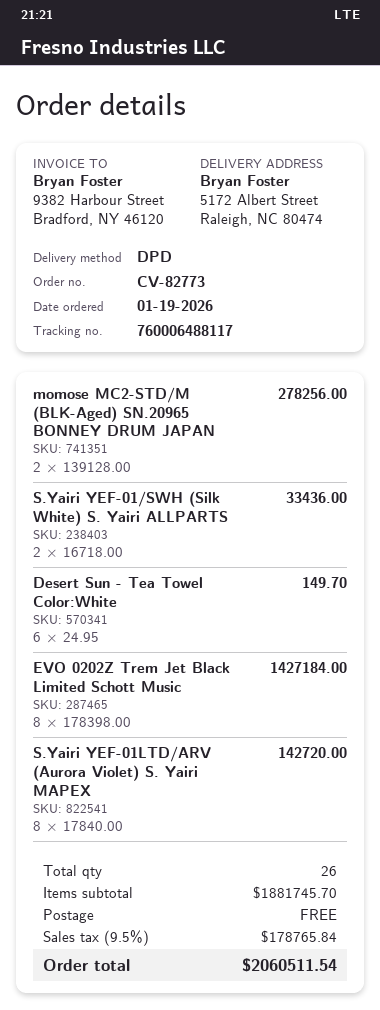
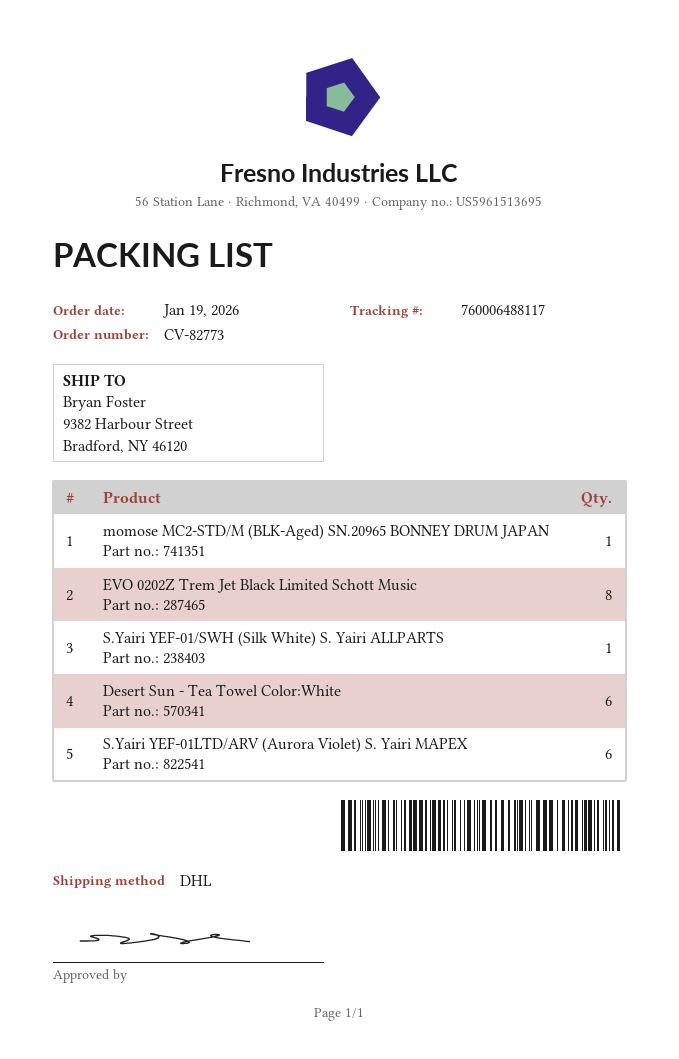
shipping method: DPD -> DHL
ship to: 5172 Albert Street, Raleigh, NC 80474 -> 9382 Harbour Street, Bradford, NY 46120
momose MC2-STD/M (BLK-Aged) SN.20965 BONNEY DRUM JAPAN: 2 -> 1
S.Yairi YEF-01/SWH (Silk White) S. Yairi ALLPARTS: 2 -> 1
S.Yairi YEF-01LTD/ARV (Aurora Violet) S. Yairi MAPEX: 8 -> 6

